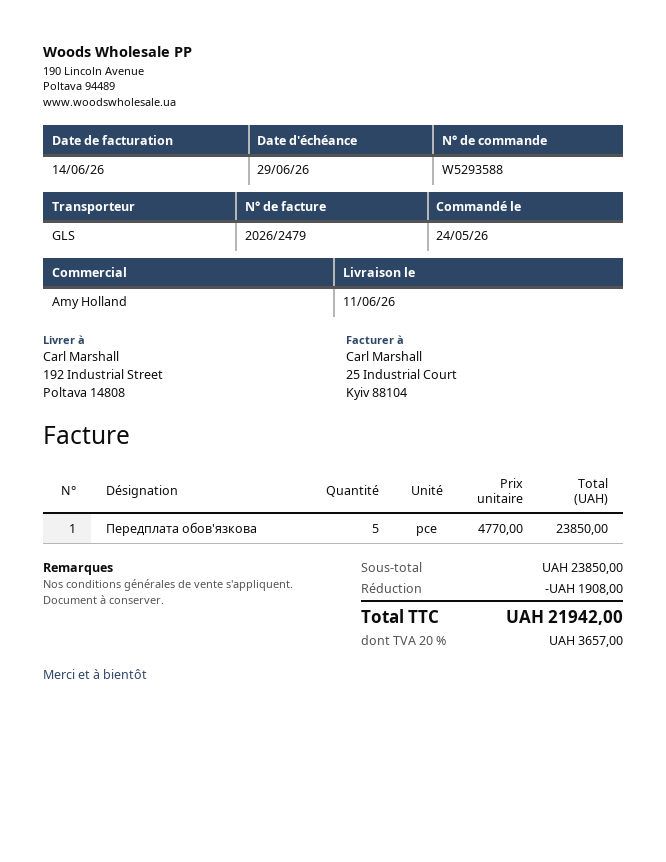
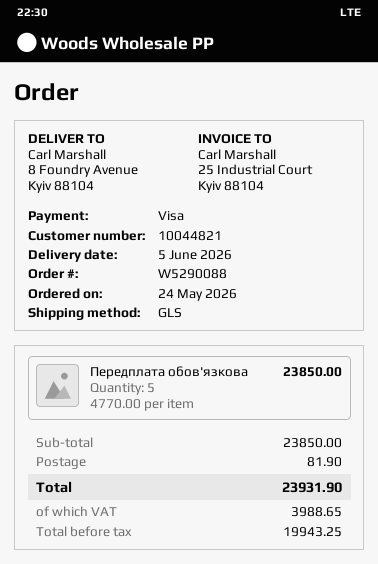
order number: W5293588 -> W5290088
delivery date: 2026-06-11 -> 2026-06-05
ship to: 192 Industrial Street, Poltava 14808 -> 8 Foundry Avenue, Kyiv 88104
discount: 1908.00 -> none
shipping: none -> 81.90
tax: 3657.00 -> 3988.65
total: 21942.00 -> 23931.90

